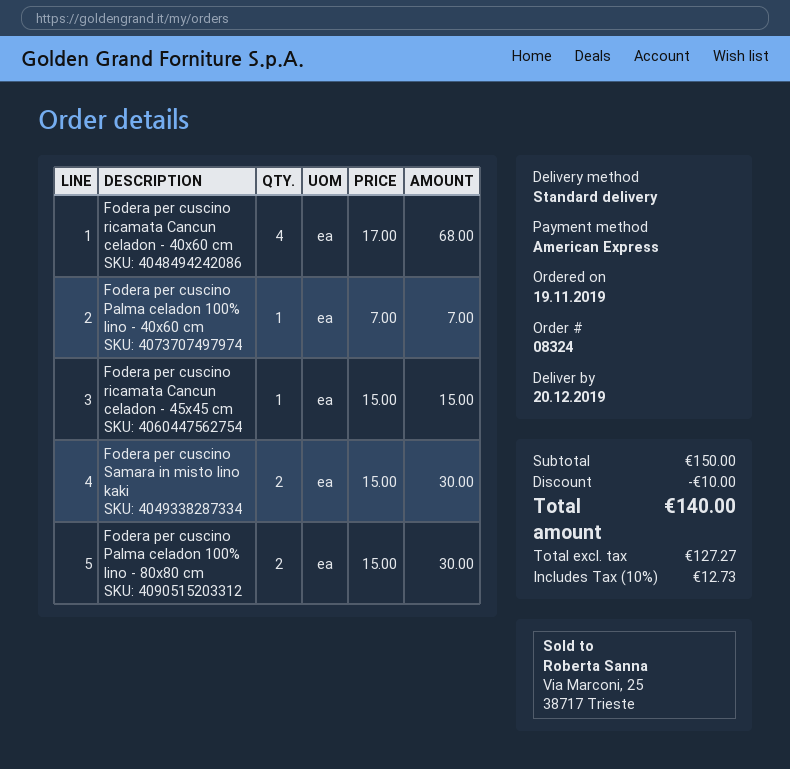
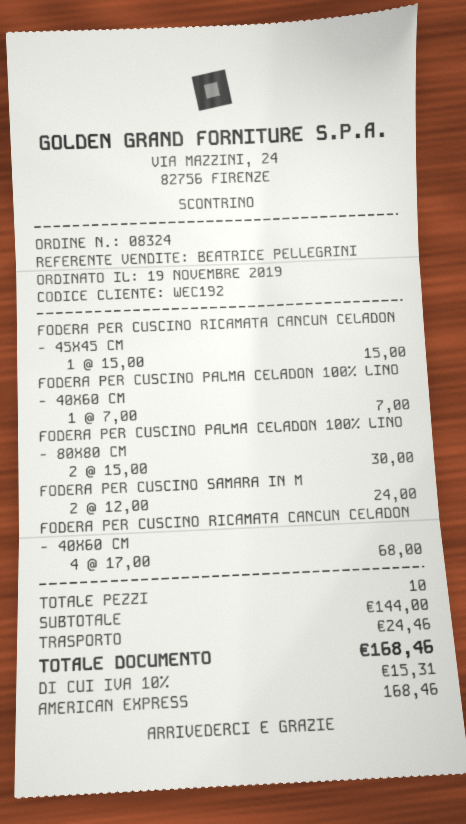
Fodera per cuscino Samara in misto lino kaki: 2 x 15.00 = 30.00 -> 2 x 12.00 = 24.00
subtotal: 150.00 -> 144.00
discount: 10.00 -> none
shipping: none -> 24.46
tax: 10% = 12.73 -> 10% = 15.31
total: 140.00 -> 168.46

